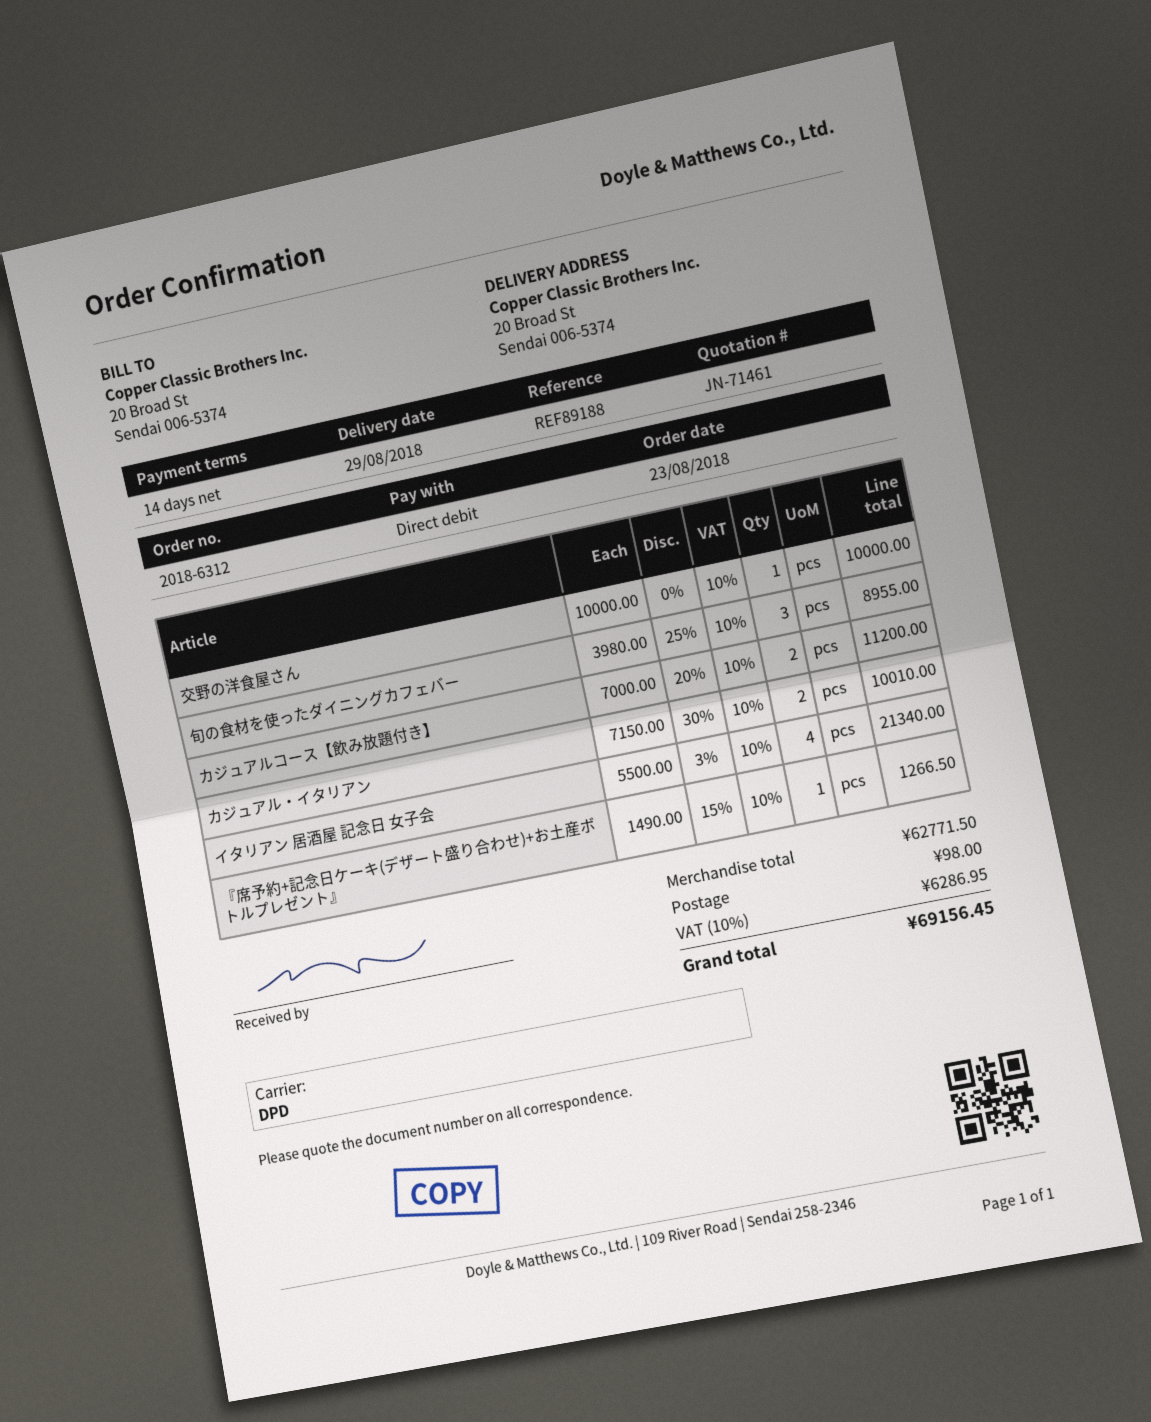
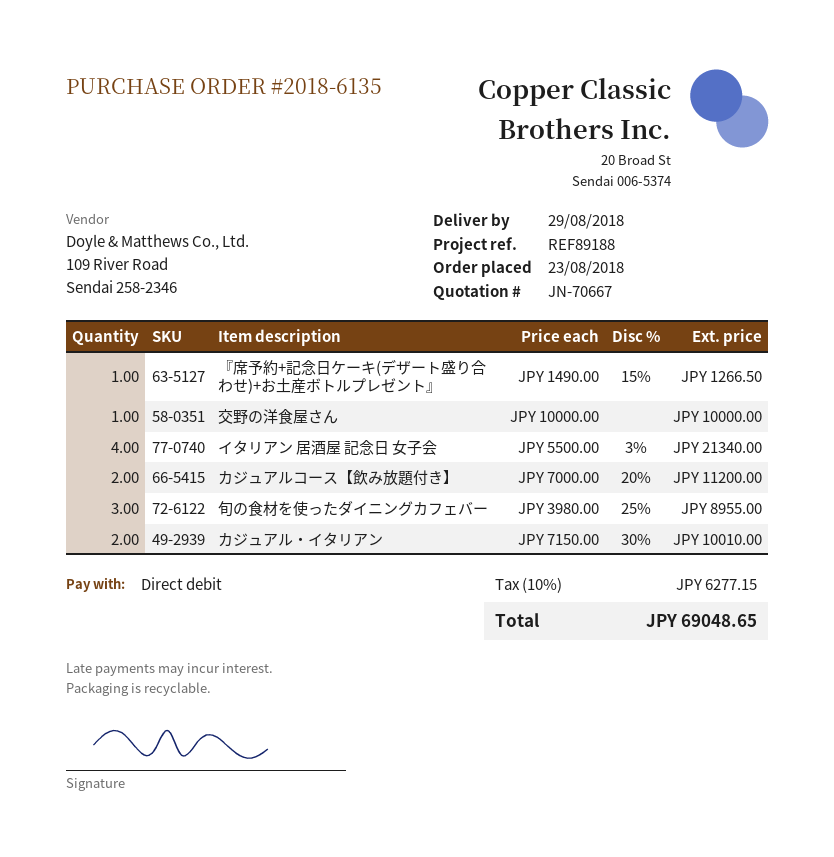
quote number: JN-71461 -> JN-70667
order number: 2018-6312 -> 2018-6135
shipping: 98.00 -> none
tax: 10% = 6286.95 -> 10% = 6277.15
total: 69156.45 -> 69048.65

